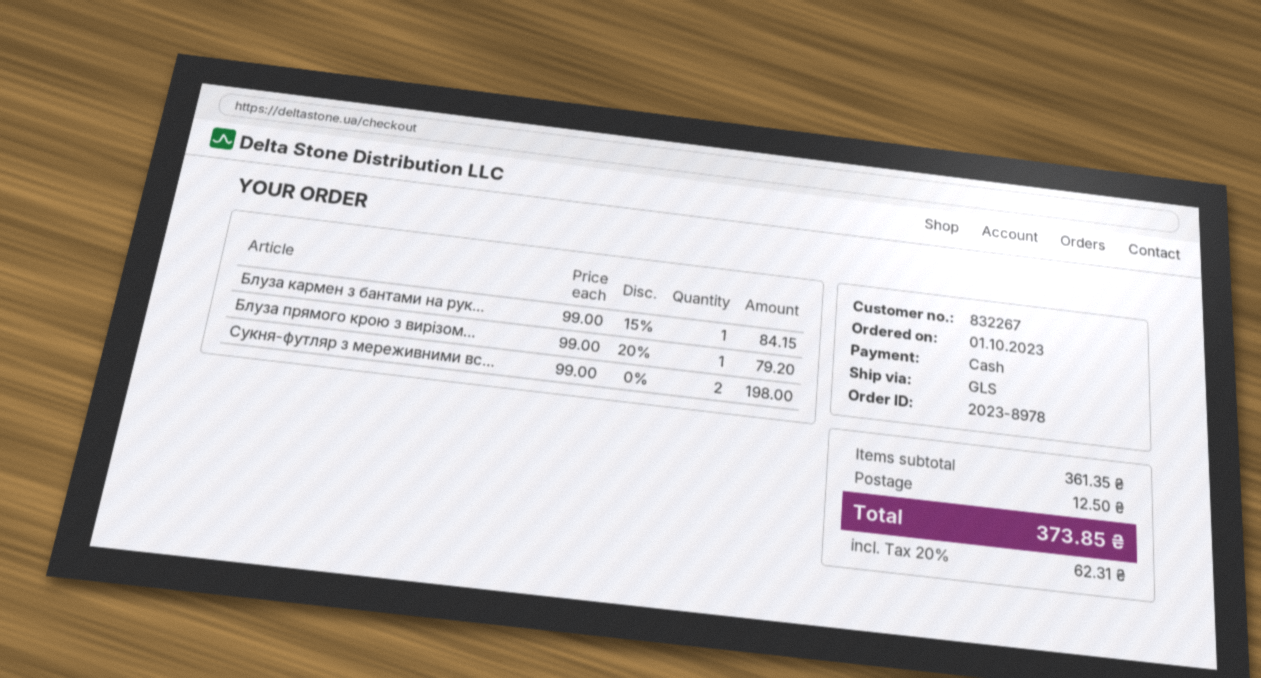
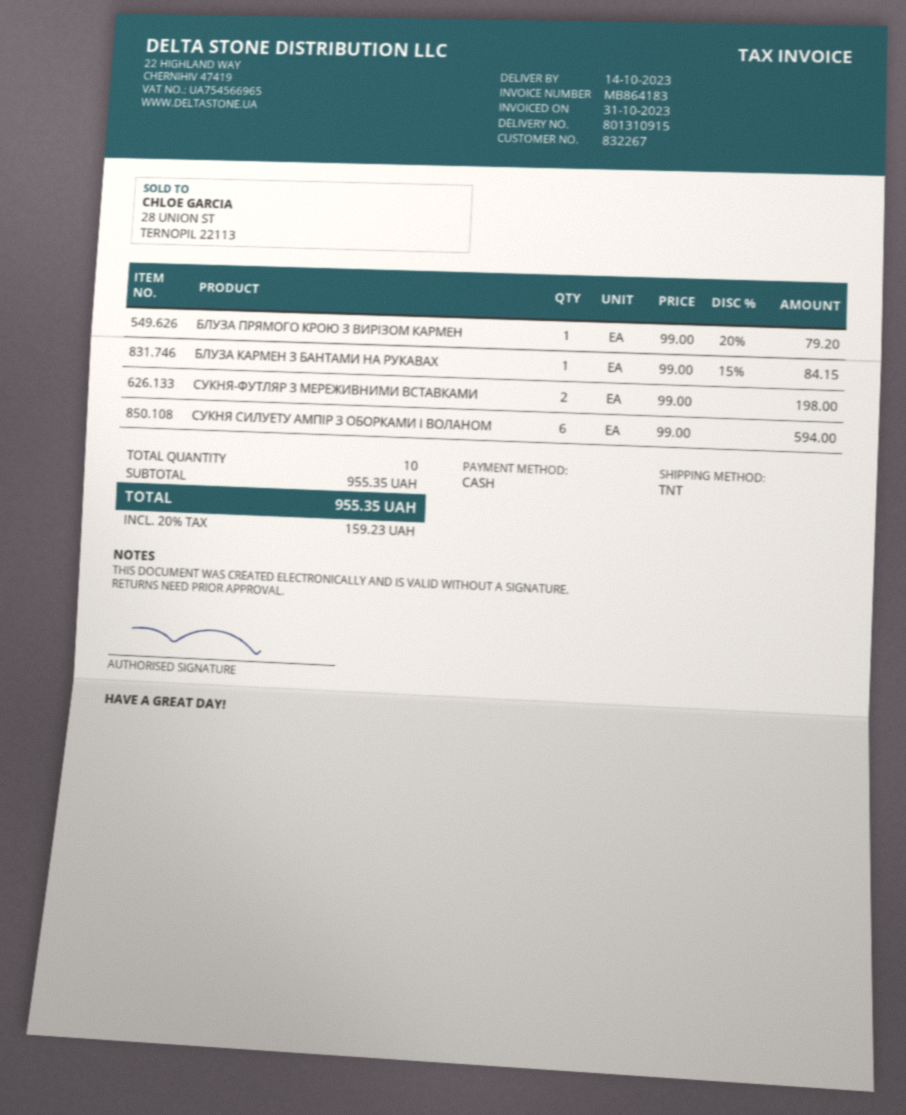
shipping method: GLS -> TNT
СУКНЯ СИЛУЕТУ АМПІР З ОБОРКАМИ І ВОЛАНОМ: none -> 6 x 99.00 = 594.00
subtotal: 361.35 -> 955.35
shipping: 12.50 -> none
tax: 20% = 62.31 -> 20% = 159.23
total: 373.85 -> 955.35

